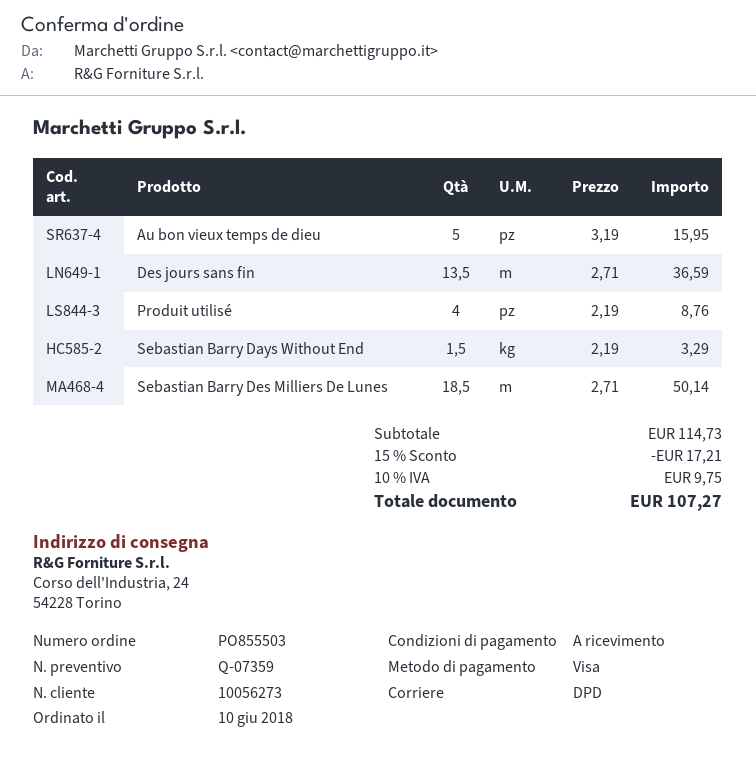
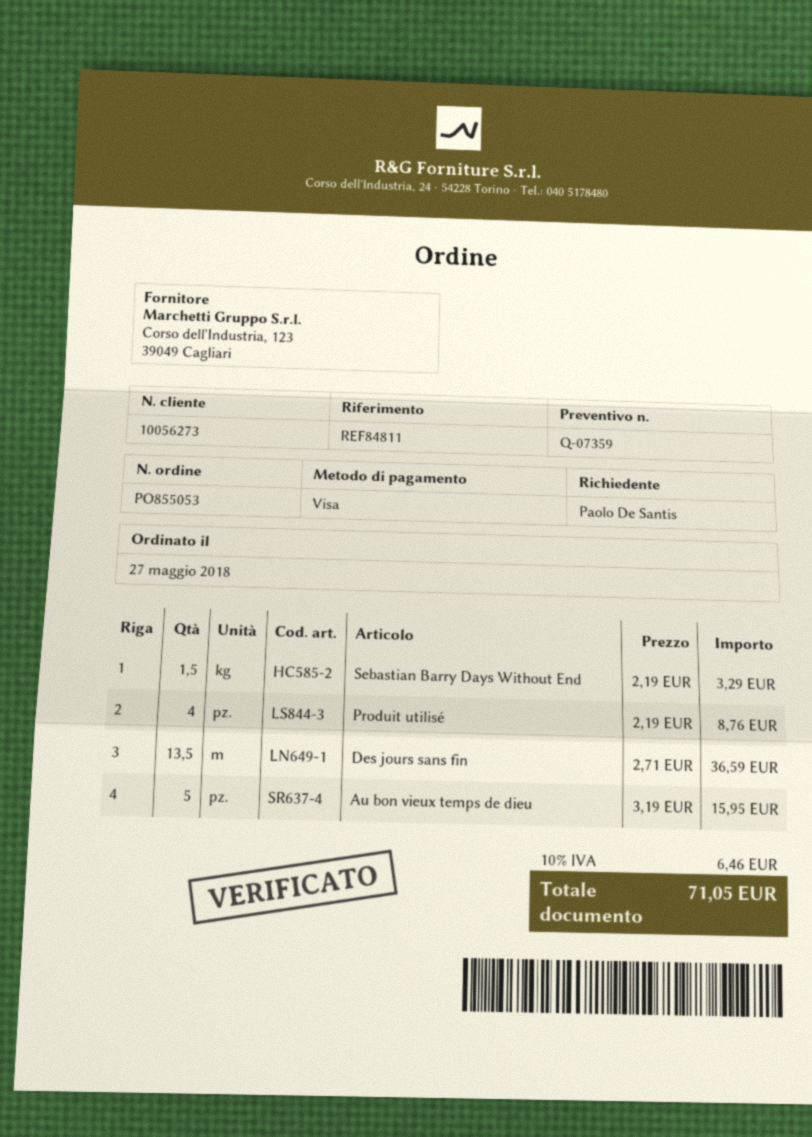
order number: PO855503 -> PO855053
order date: 2018-06-10 -> 2018-05-27
Sebastian Barry Des Milliers De Lunes: 18.5 x 2.71 = 50.14 -> none
discount: 15% = 17.21 -> none
tax: 10% = 9.75 -> 10% = 6.46
total: 107.27 -> 71.05

